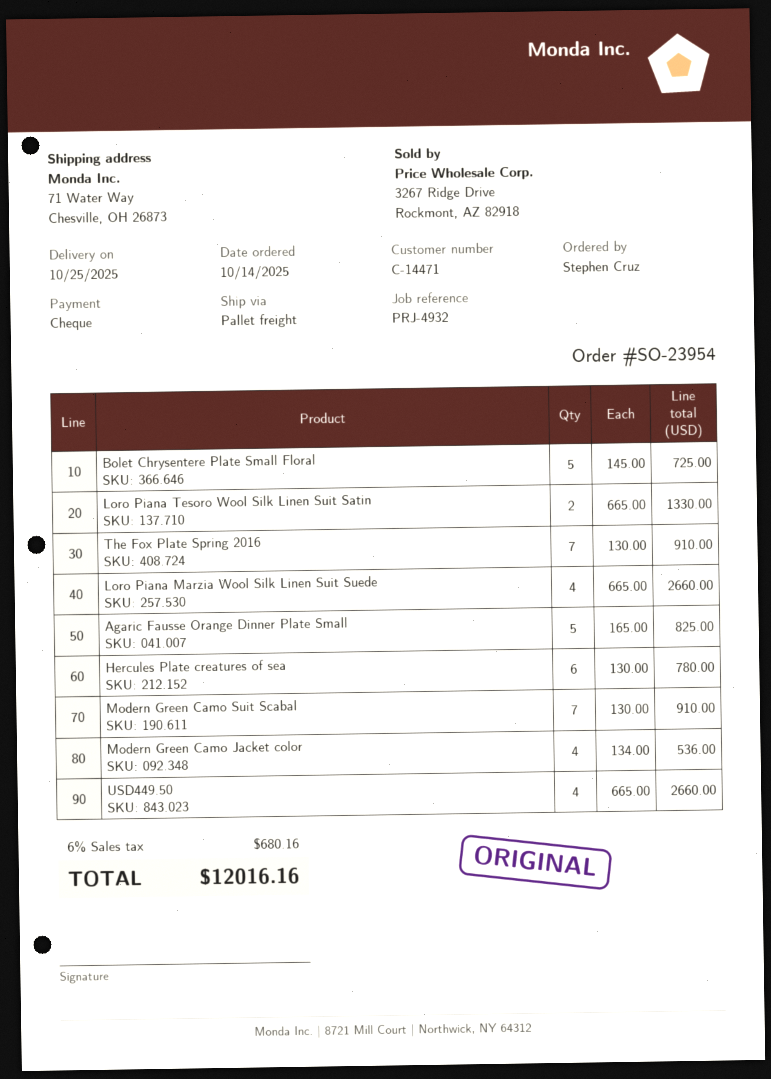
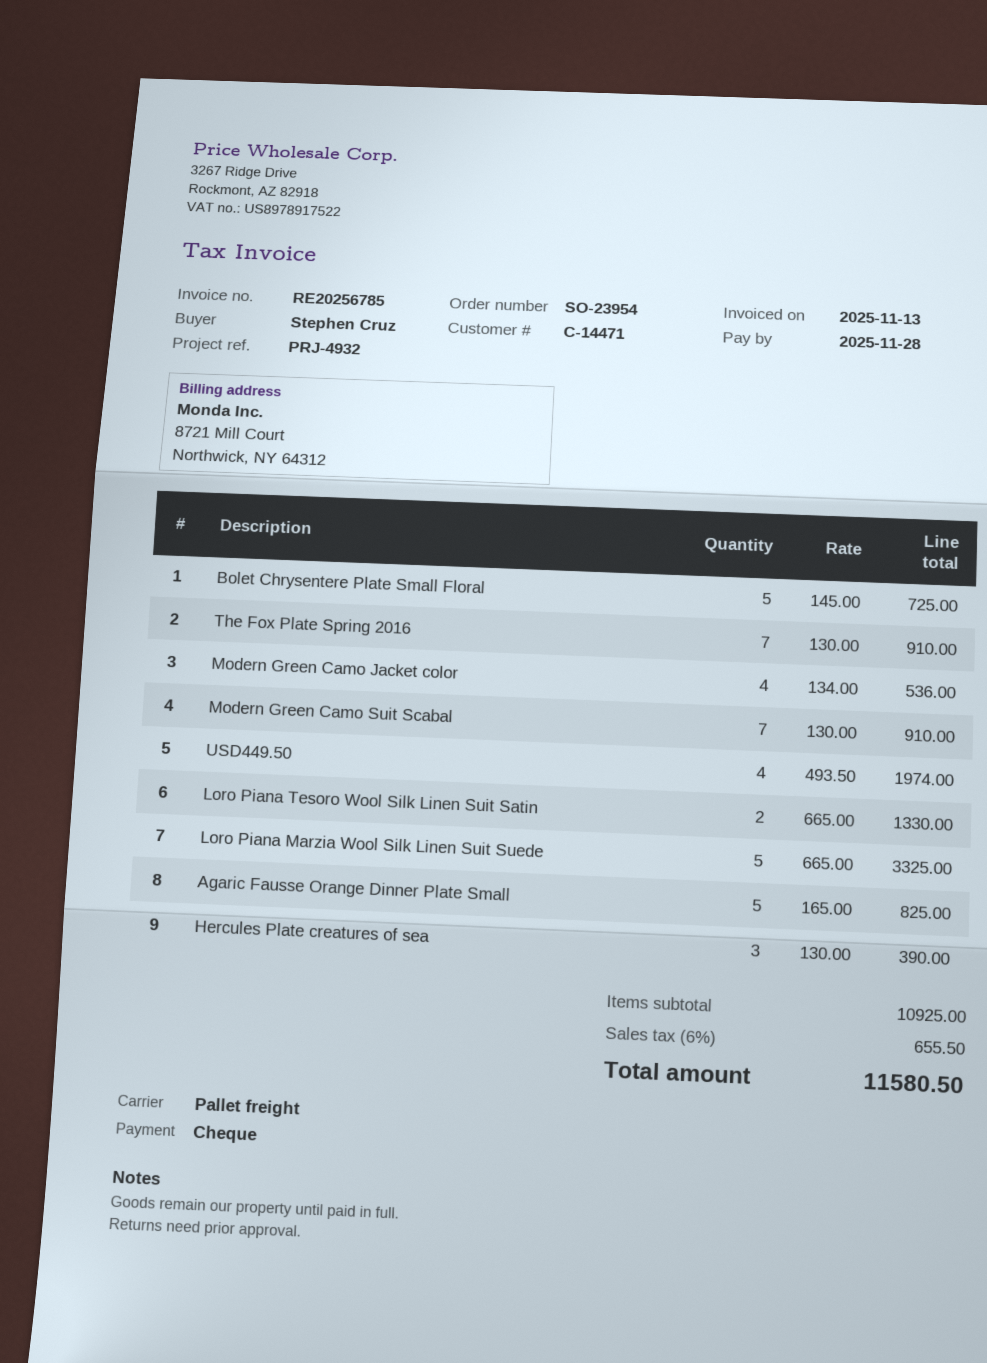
Loro Piana Marzia Wool Silk Linen Suit Suede: 4 x 665.00 = 2660.00 -> 5 x 665.00 = 3325.00
Hercules Plate creatures of sea: 6 x 130.00 = 780.00 -> 3 x 130.00 = 390.00
USD449.50: 4 x 665.00 = 2660.00 -> 4 x 493.50 = 1974.00
tax: 6% = 680.16 -> 6% = 655.50
total: 12016.16 -> 11580.50

